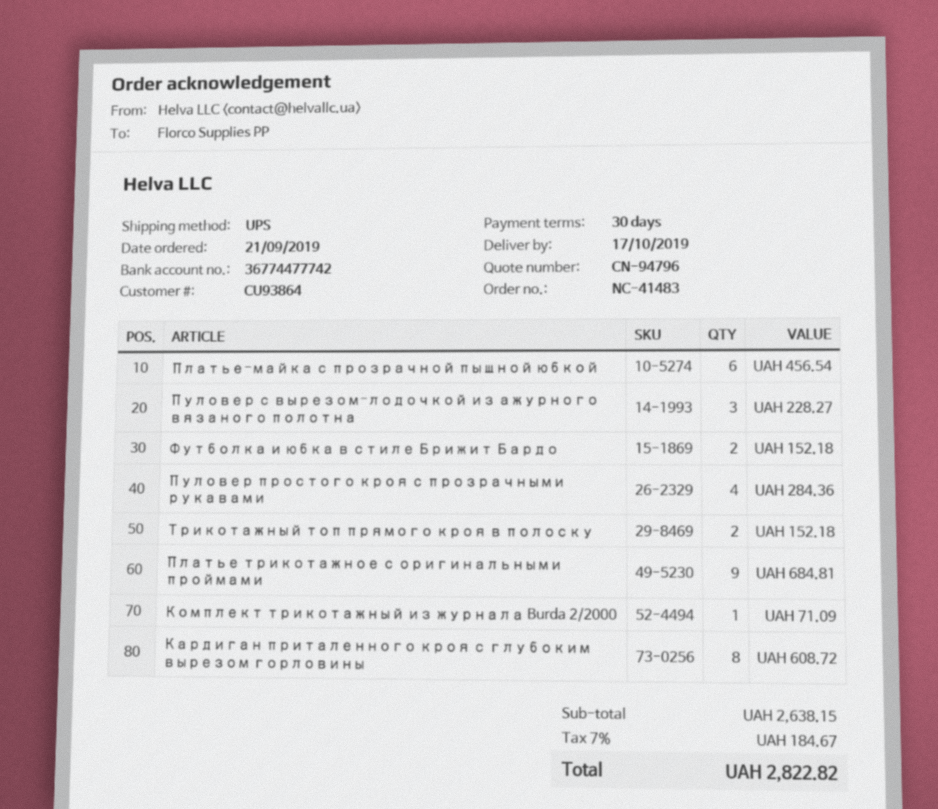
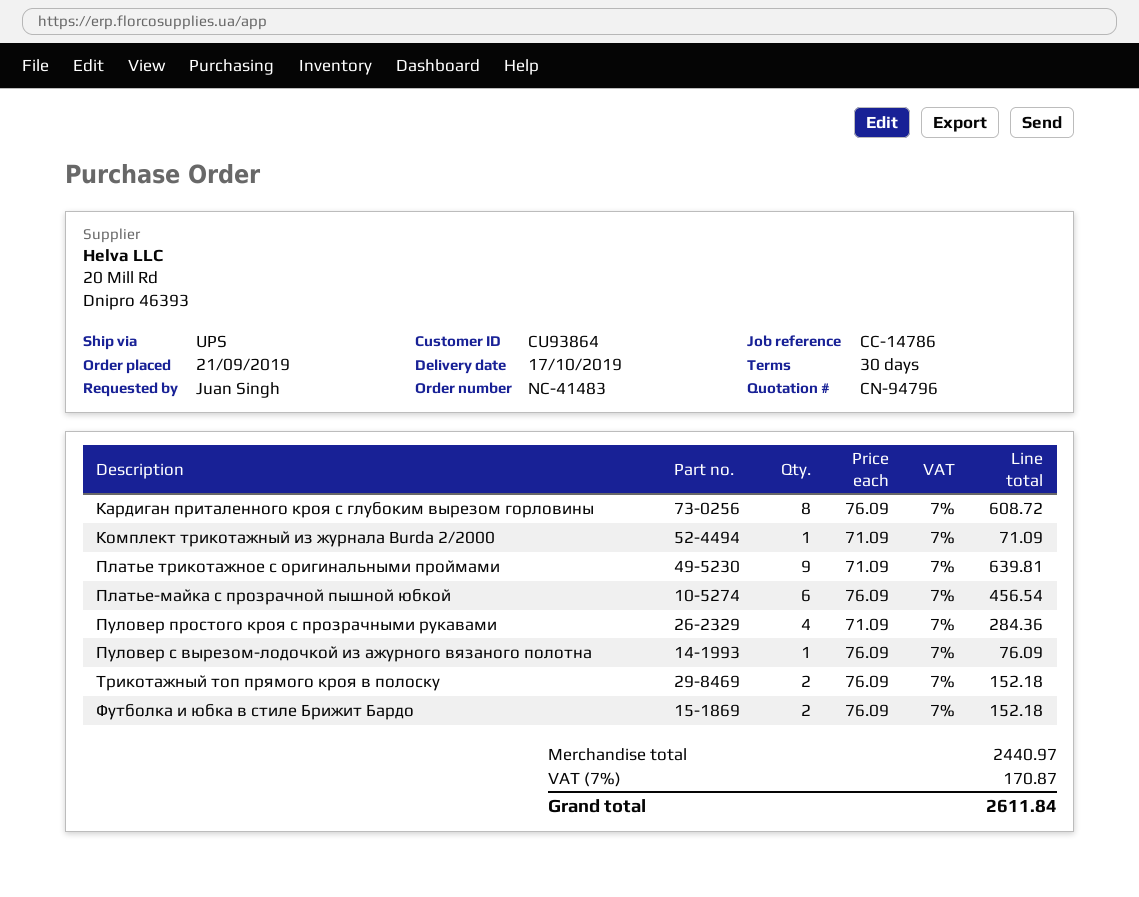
Пуловер с вырезом-лодочкой из ажурного вязаного полотна: 3 for 228.27 -> 1 for 76.09
Платье трикотажное с оригинальными проймами: 9 for 684.81 -> 9 for 639.81
subtotal: 2638.15 -> 2440.97
tax: 7% = 184.67 -> 7% = 170.87
total: 2822.82 -> 2611.84

